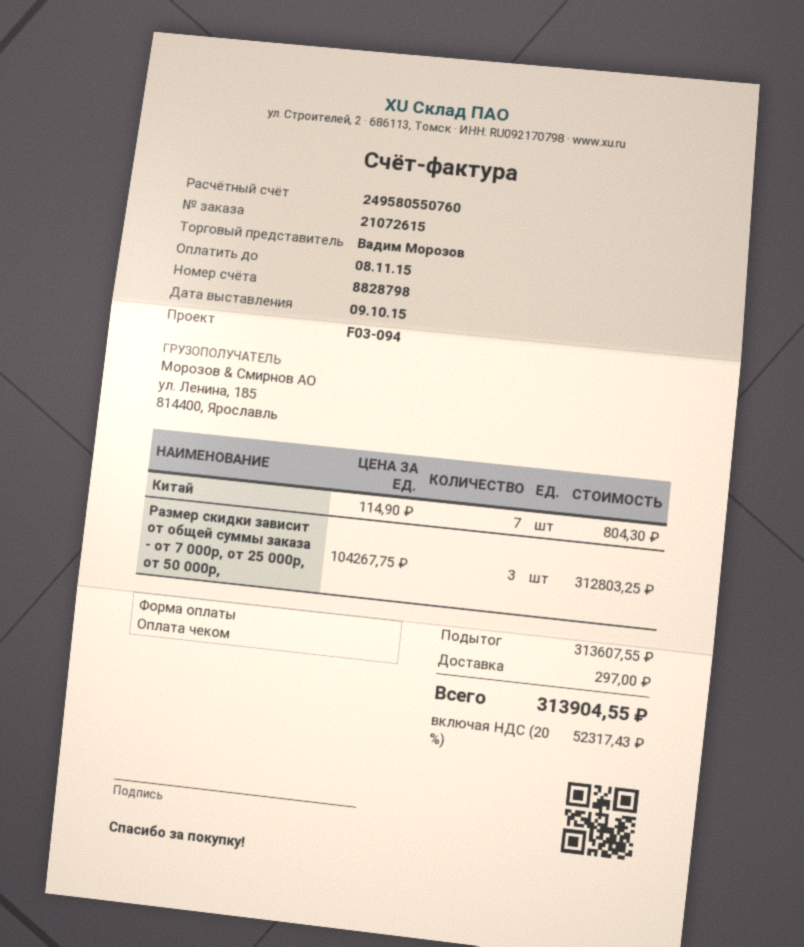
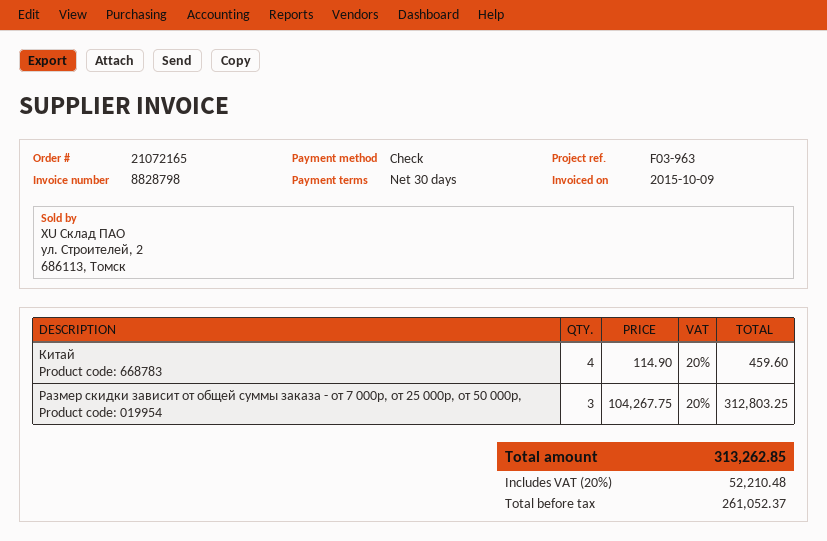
order number: 21072615 -> 21072165
reference: F03-094 -> F03-963
Китай: 7 x 114.90 = 804.30 -> 4 x 114.90 = 459.60
shipping: 297.00 -> none
tax: 20% = 52317.43 -> 20% = 52210.48
total: 313904.55 -> 313262.85

